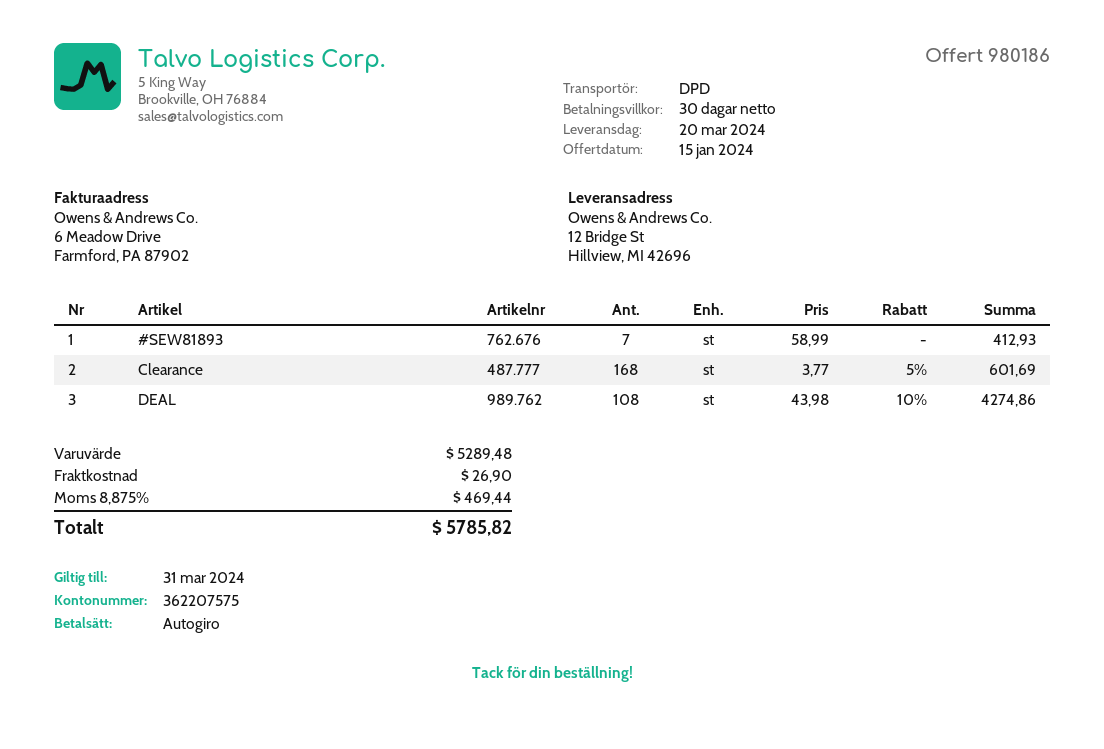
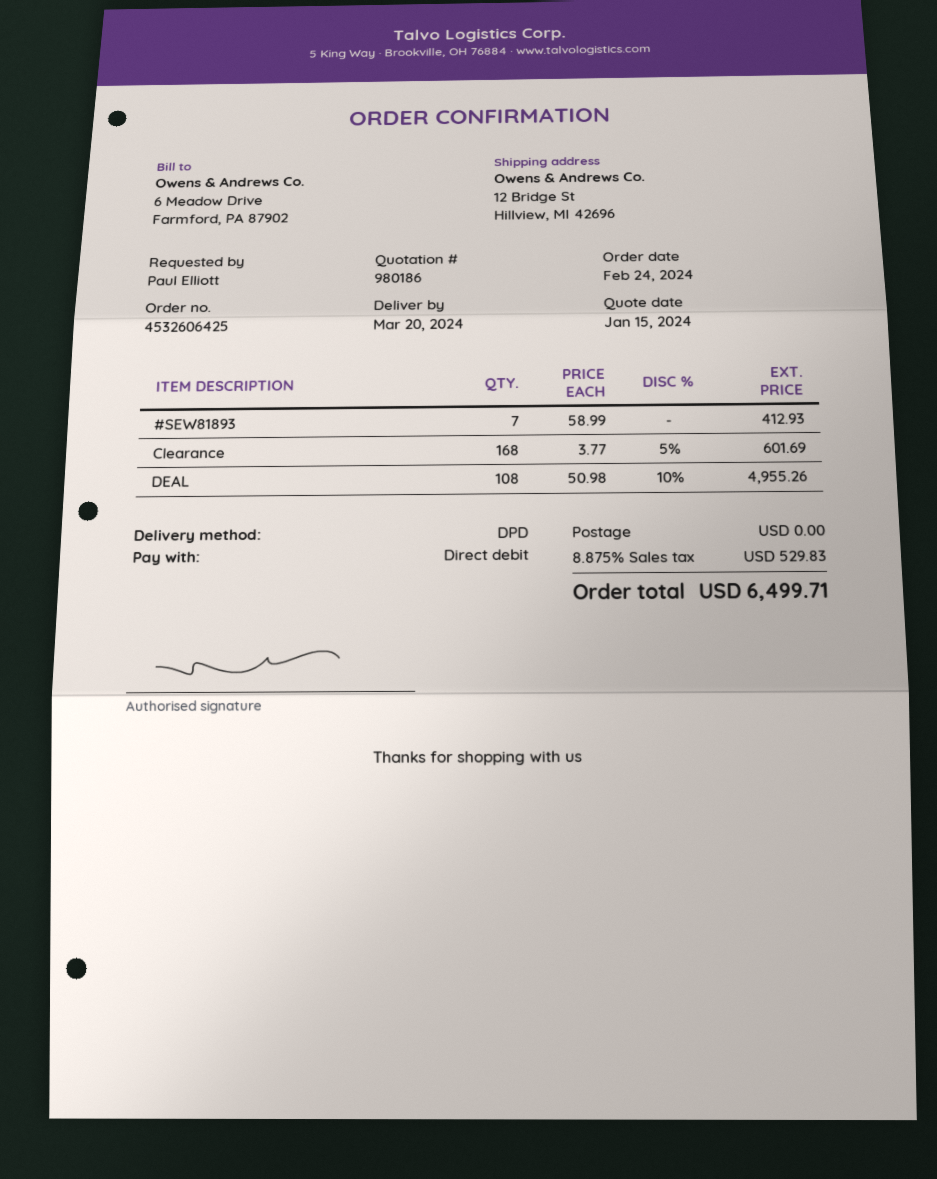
DEAL: 108 x 43.98 - 10% = 4274.86 -> 108 x 50.98 - 10% = 4955.26
shipping: 26.90 -> 0.00
tax: 8.875% = 469.44 -> 8.875% = 529.83
total: 5785.82 -> 6499.71

